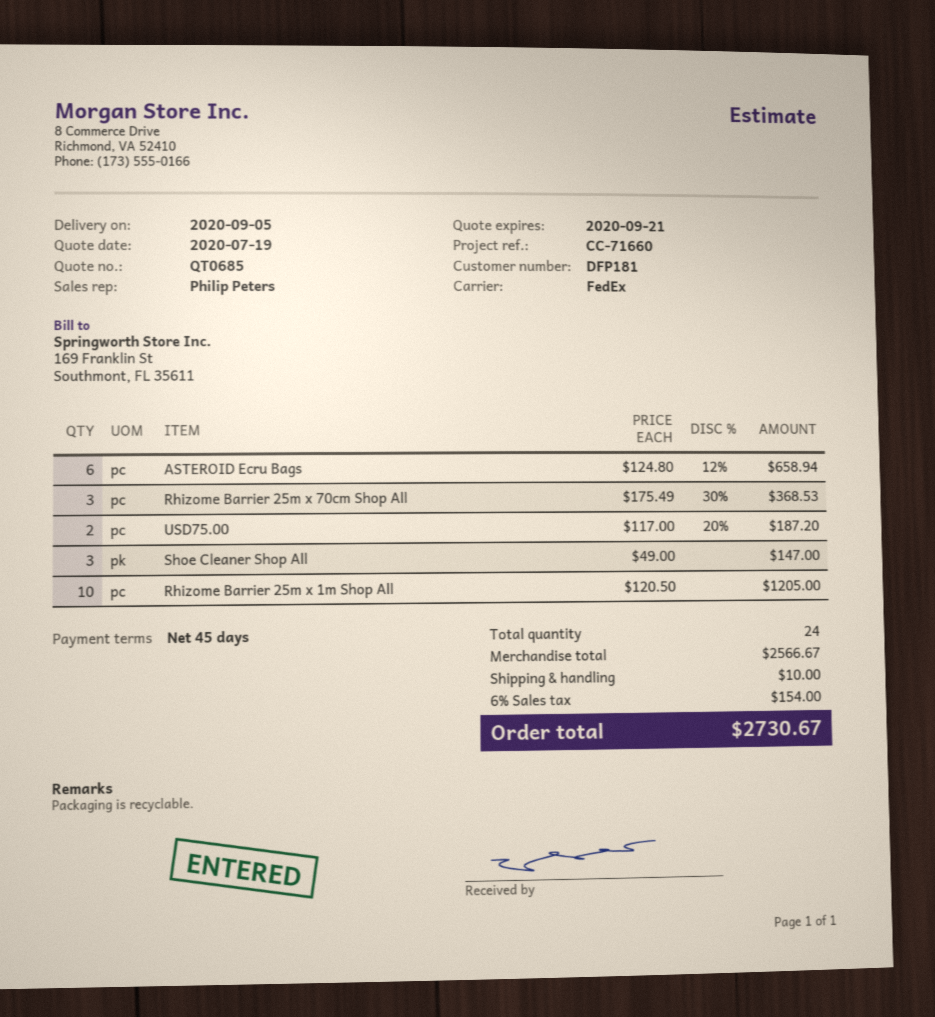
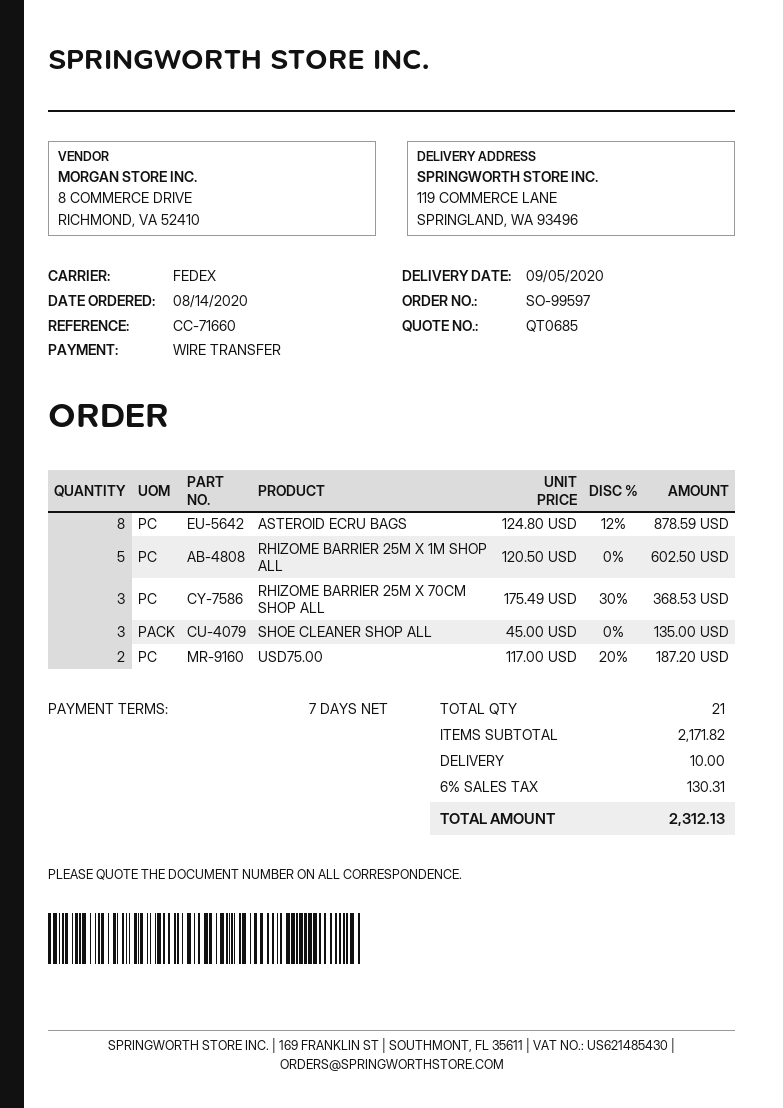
payment terms: 45 days -> 7 days
ASTEROID Ecru Bags: 6 x 124.80 - 12% = 658.94 -> 8 x 124.80 - 12% = 878.59
Shoe Cleaner Shop All: 3 x 49.00 = 147.00 -> 3 x 45.00 = 135.00
Rhizome Barrier 25m x 1m Shop All: 10 x 120.50 = 1205.00 -> 5 x 120.50 = 602.50
total quantity: 24 -> 21
subtotal: 2566.67 -> 2171.82
tax: 6% = 154.00 -> 6% = 130.31
total: 2730.67 -> 2312.13

